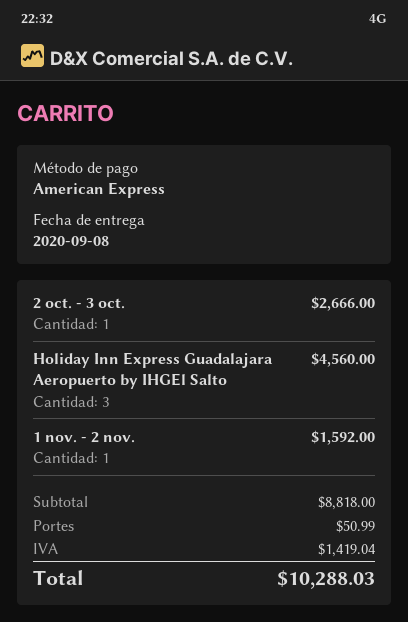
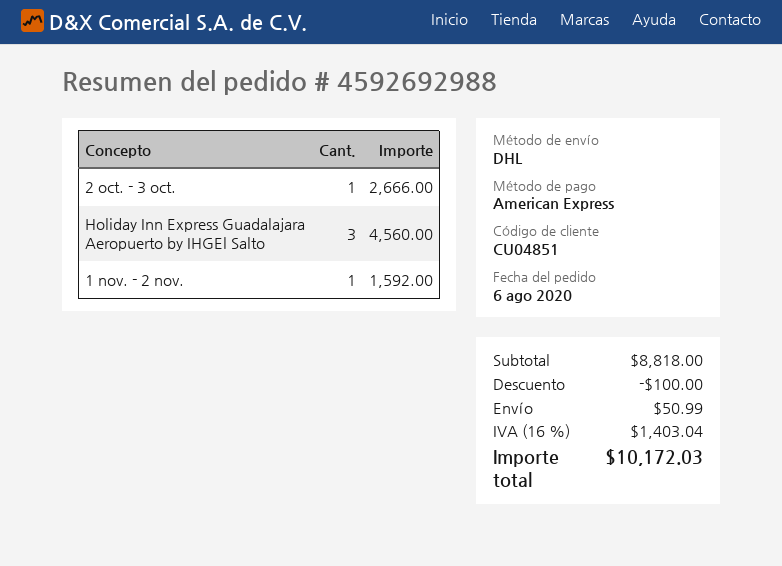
discount: none -> 100.00
tax: 1419.04 -> 1403.04
total: 10288.03 -> 10172.03

